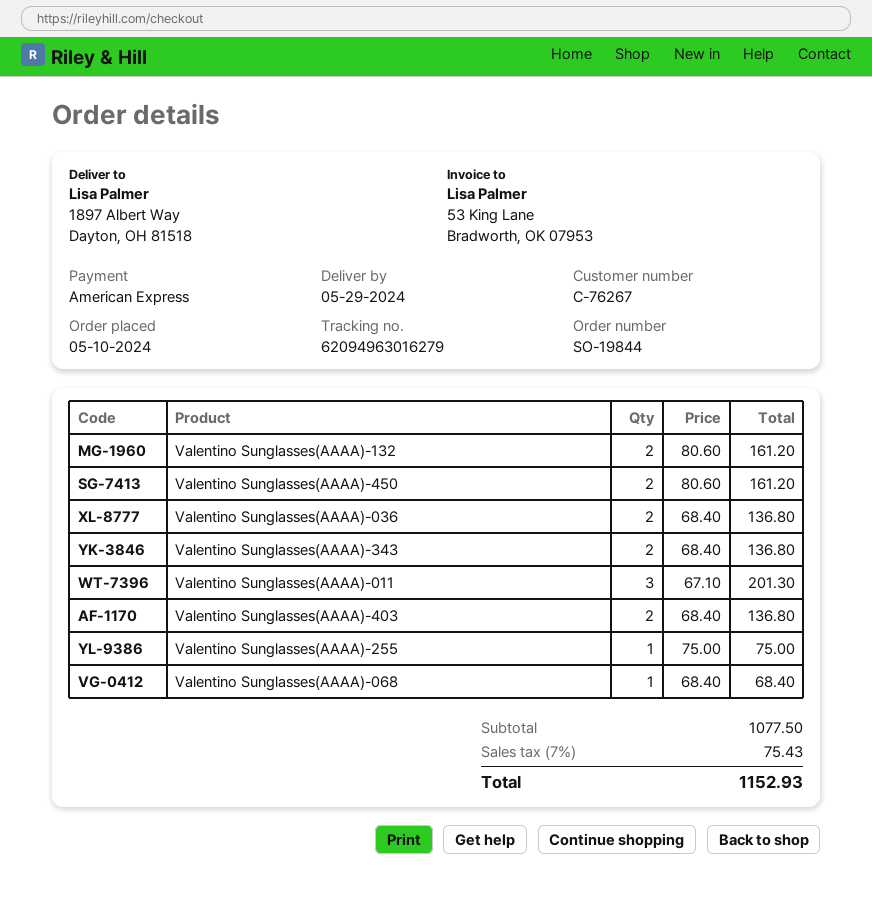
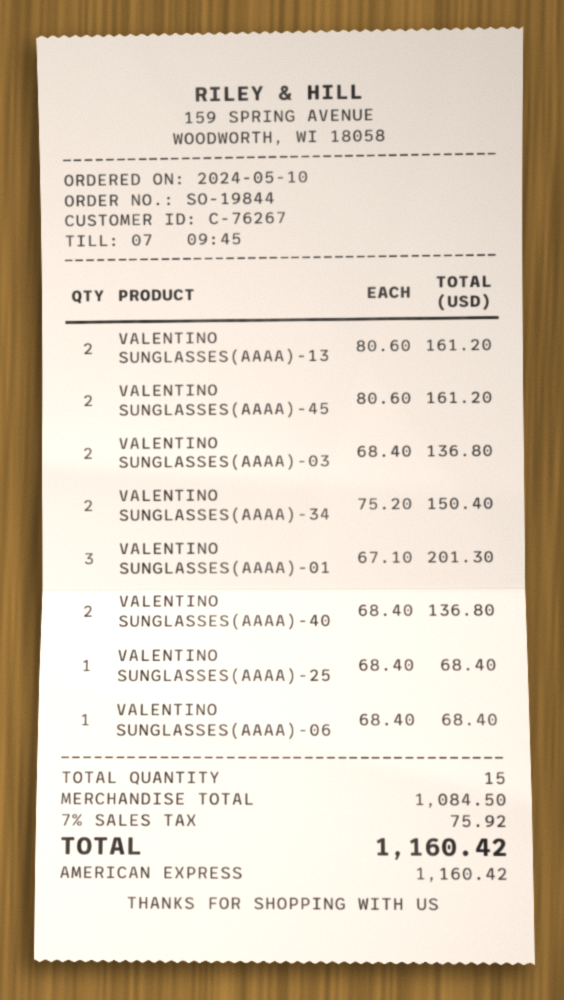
Valentino Sunglasses(AAAA)-343: 2 x 68.40 = 136.80 -> 2 x 75.20 = 150.40
Valentino Sunglasses(AAAA)-255: 1 x 75.00 = 75.00 -> 1 x 68.40 = 68.40
subtotal: 1077.50 -> 1084.50
tax: 7% = 75.43 -> 7% = 75.92
total: 1152.93 -> 1160.42

